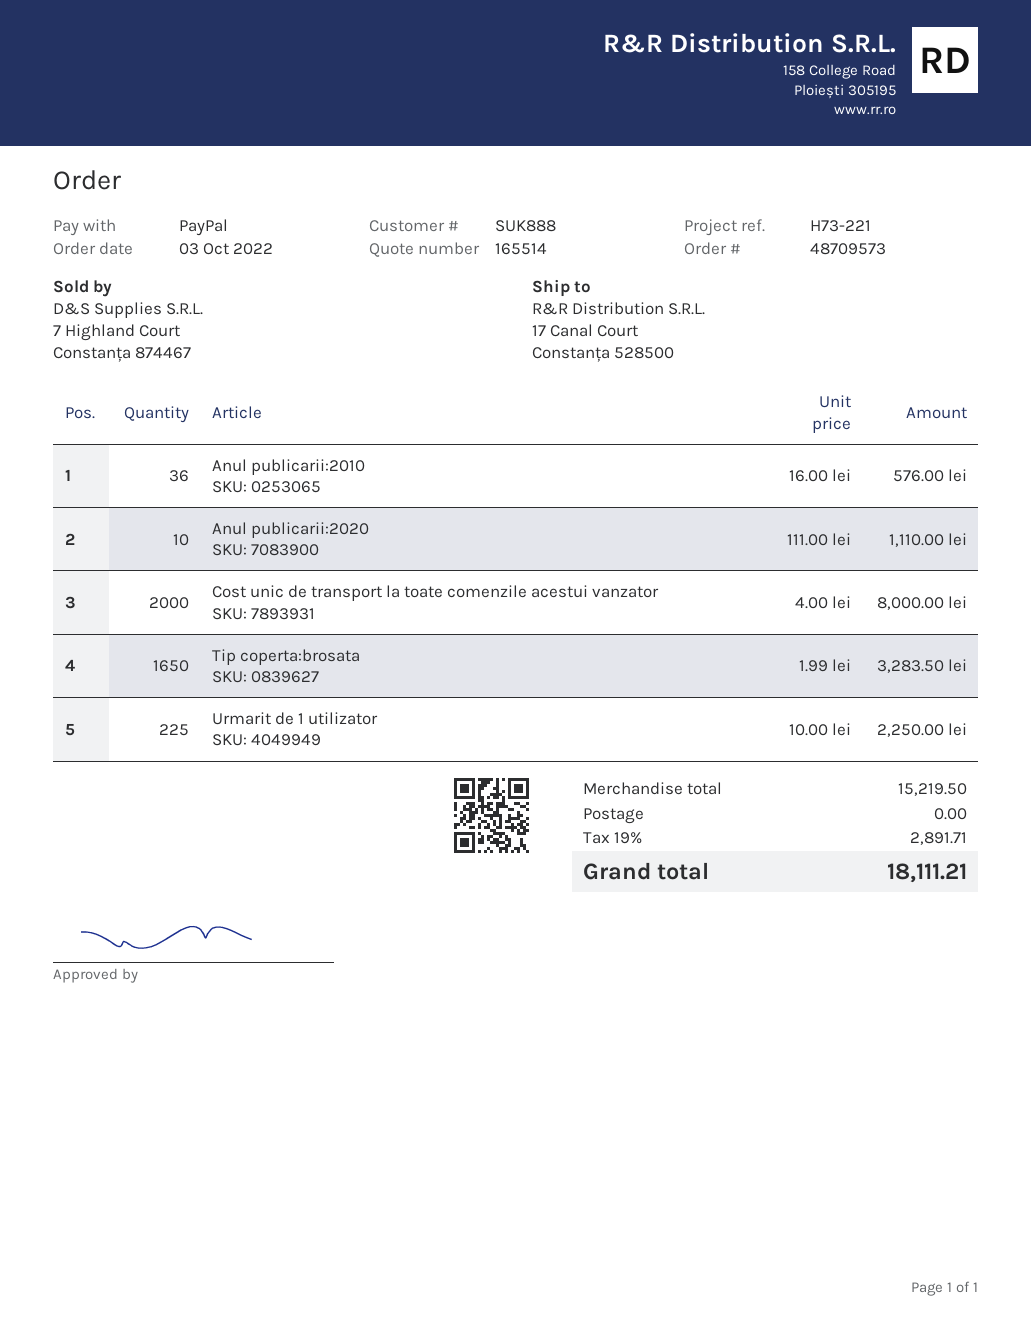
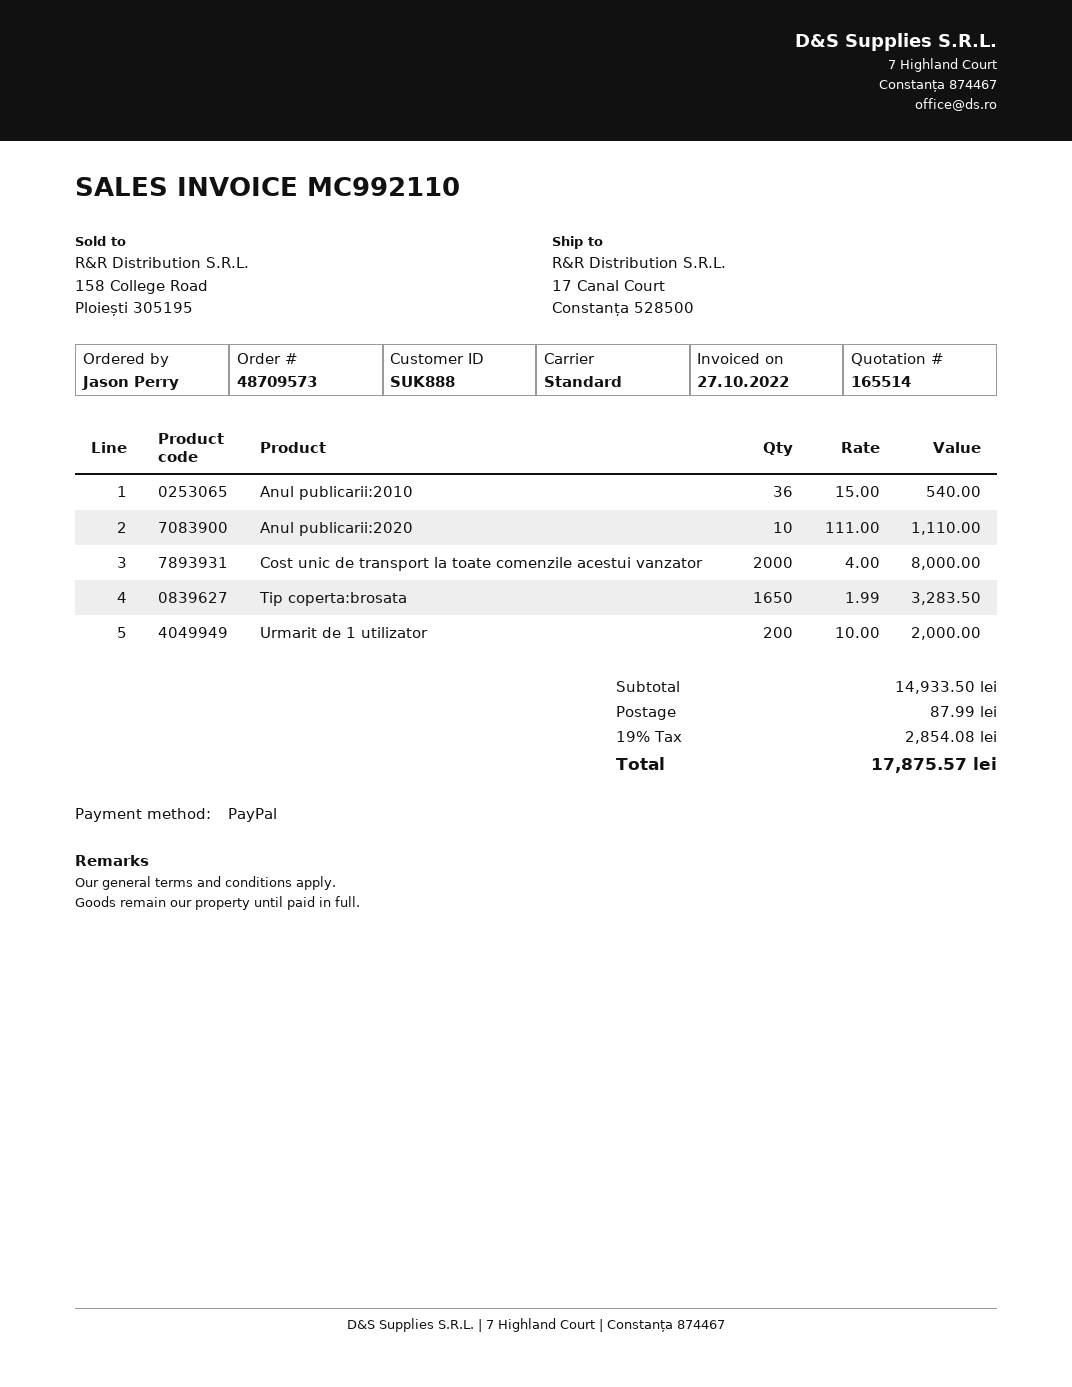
Anul publicarii:2010: 36 x 16.00 = 576.00 -> 36 x 15.00 = 540.00
Urmarit de 1 utilizator: 225 x 10.00 = 2250.00 -> 200 x 10.00 = 2000.00
subtotal: 15219.50 -> 14933.50
shipping: 0.00 -> 87.99
tax: 19% = 2891.71 -> 19% = 2854.08
total: 18111.21 -> 17875.57

